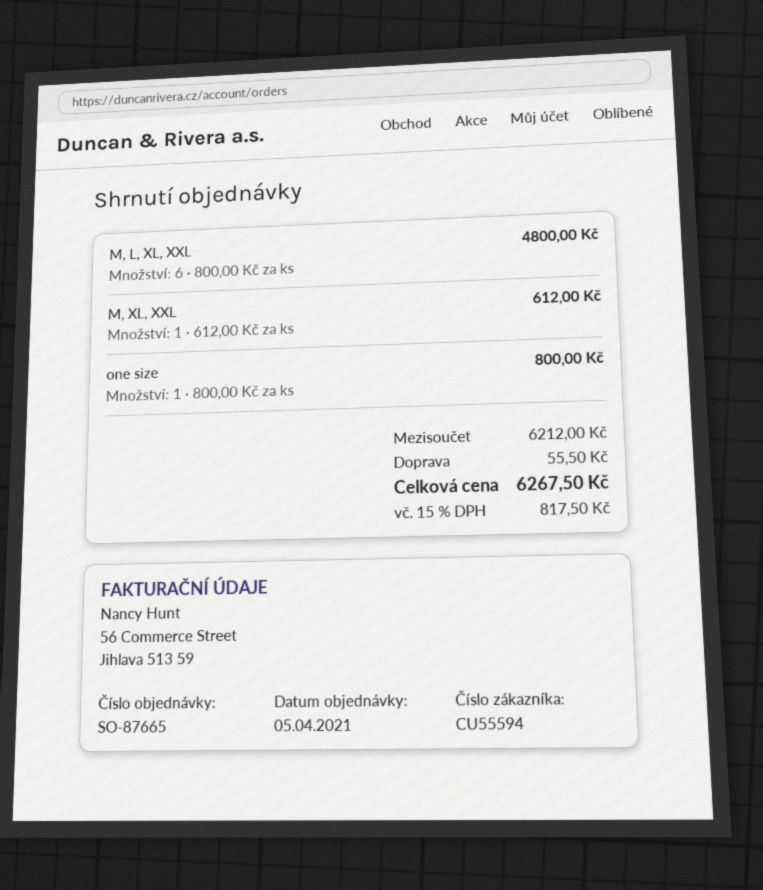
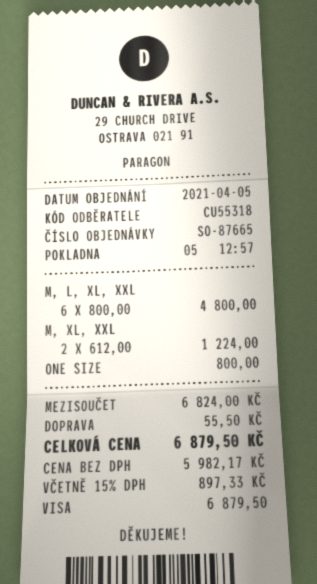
customer number: CU55594 -> CU55318
M, XL, XXL: 1 x 612.00 = 612.00 -> 2 x 612.00 = 1224.00
subtotal: 6212.00 -> 6824.00
tax: 15% = 817.50 -> 15% = 897.33
total: 6267.50 -> 6879.50

